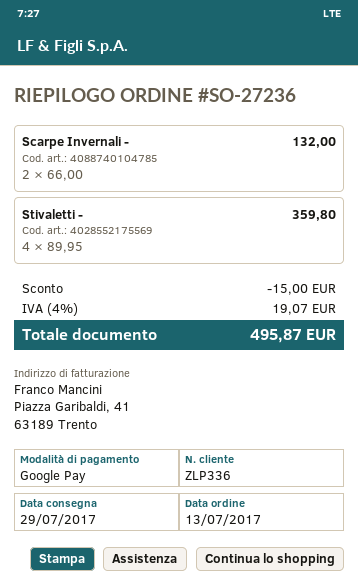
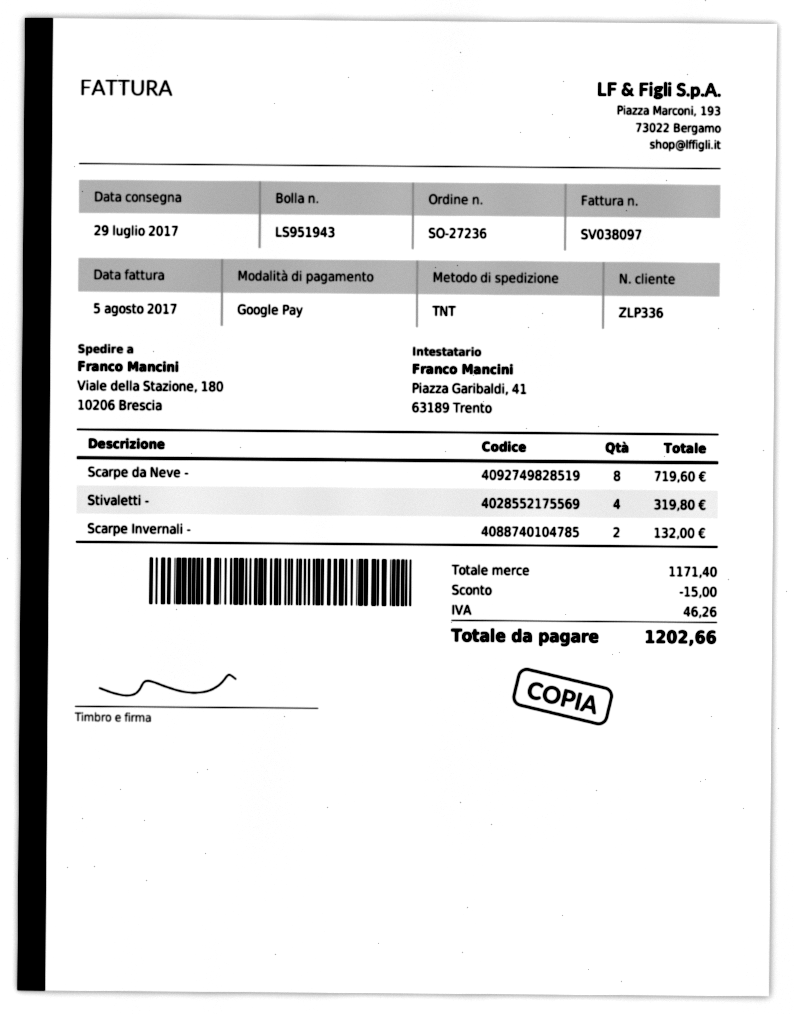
Stivaletti -: 4 for 359.80 -> 4 for 319.80
Scarpe da Neve -: none -> 8 for 719.60
tax: 19.07 -> 46.26
total: 495.87 -> 1202.66

